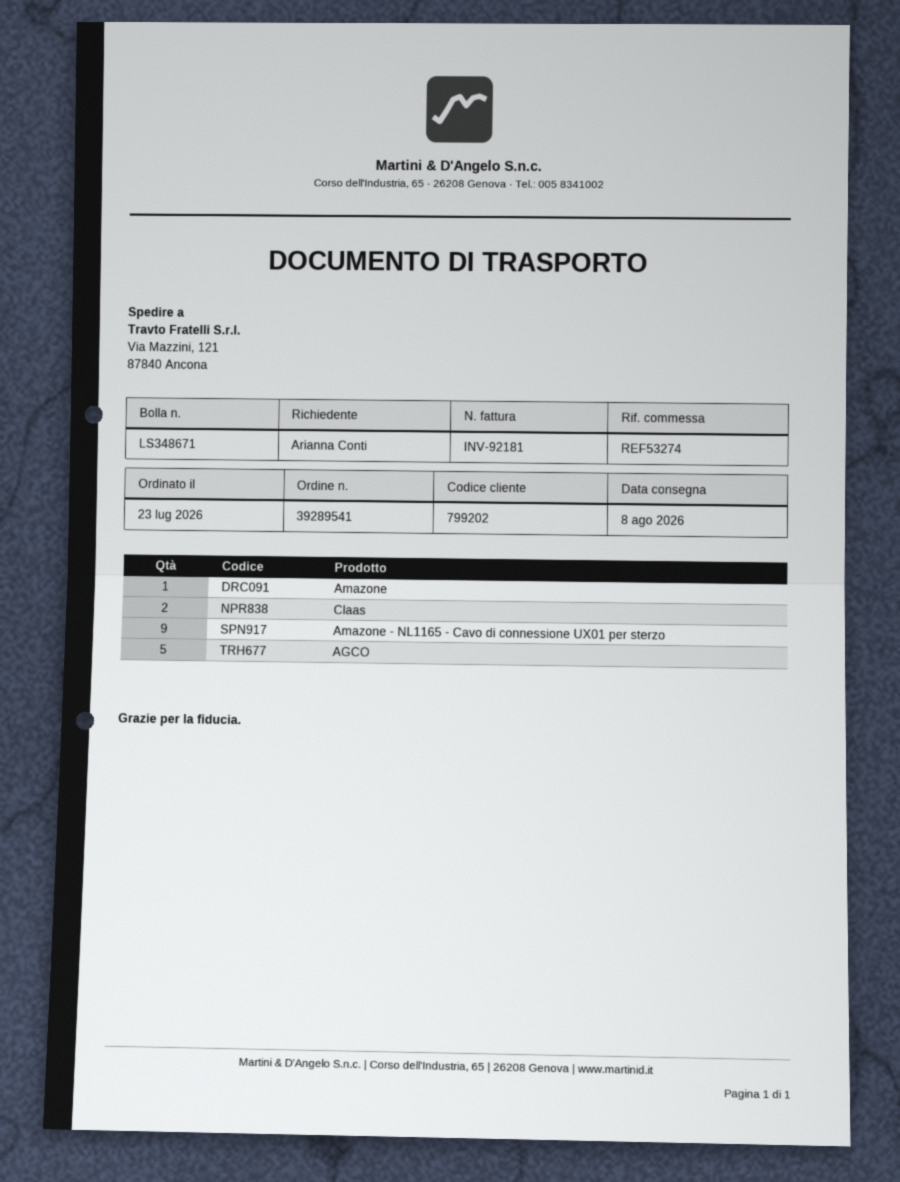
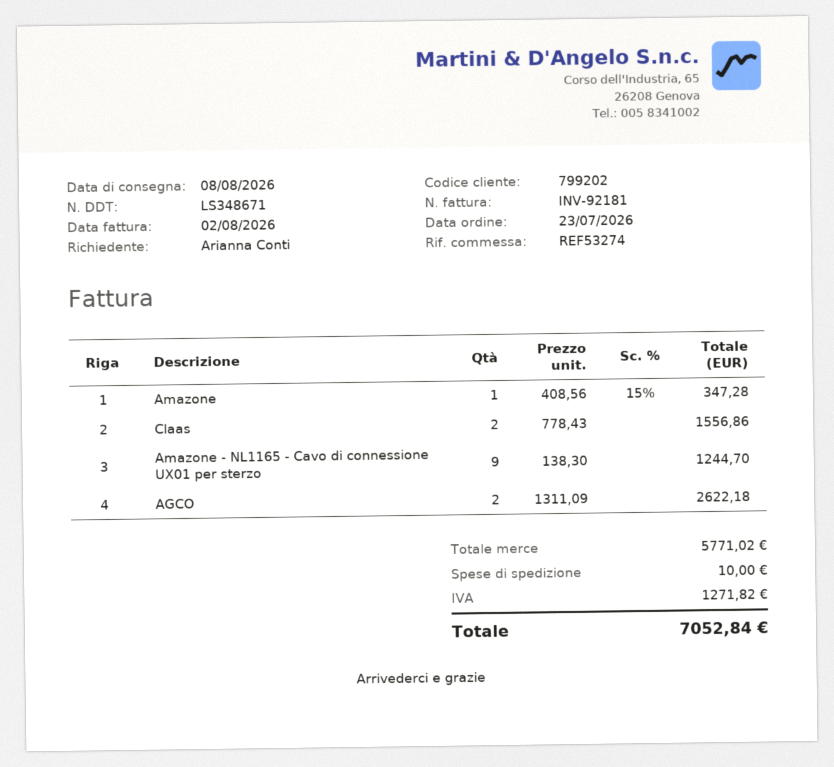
AGCO: 5 -> 2

